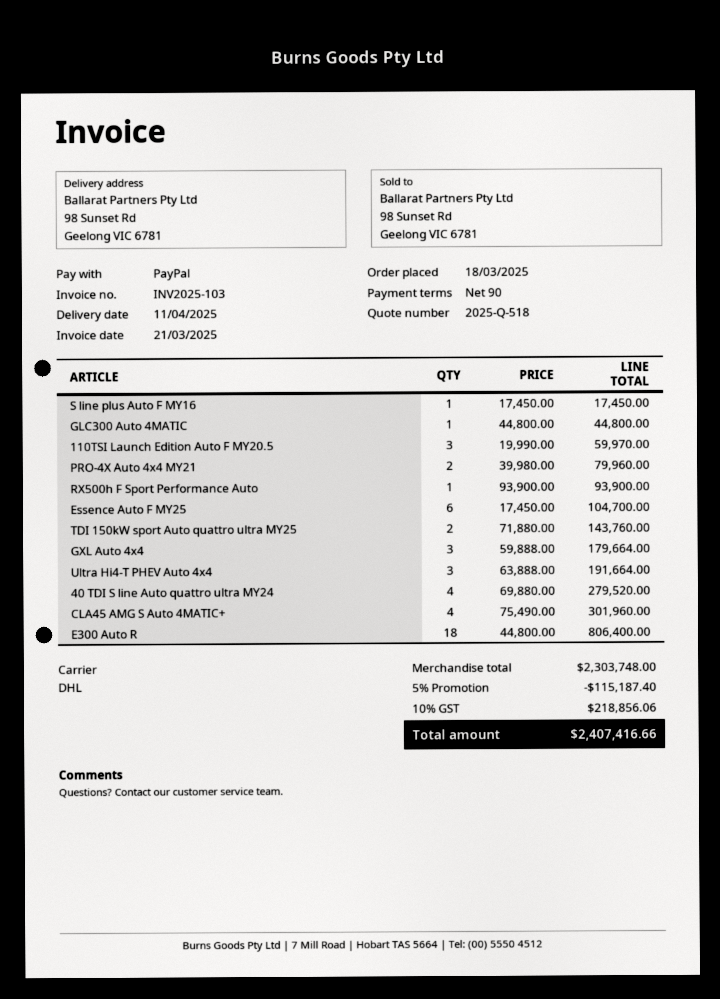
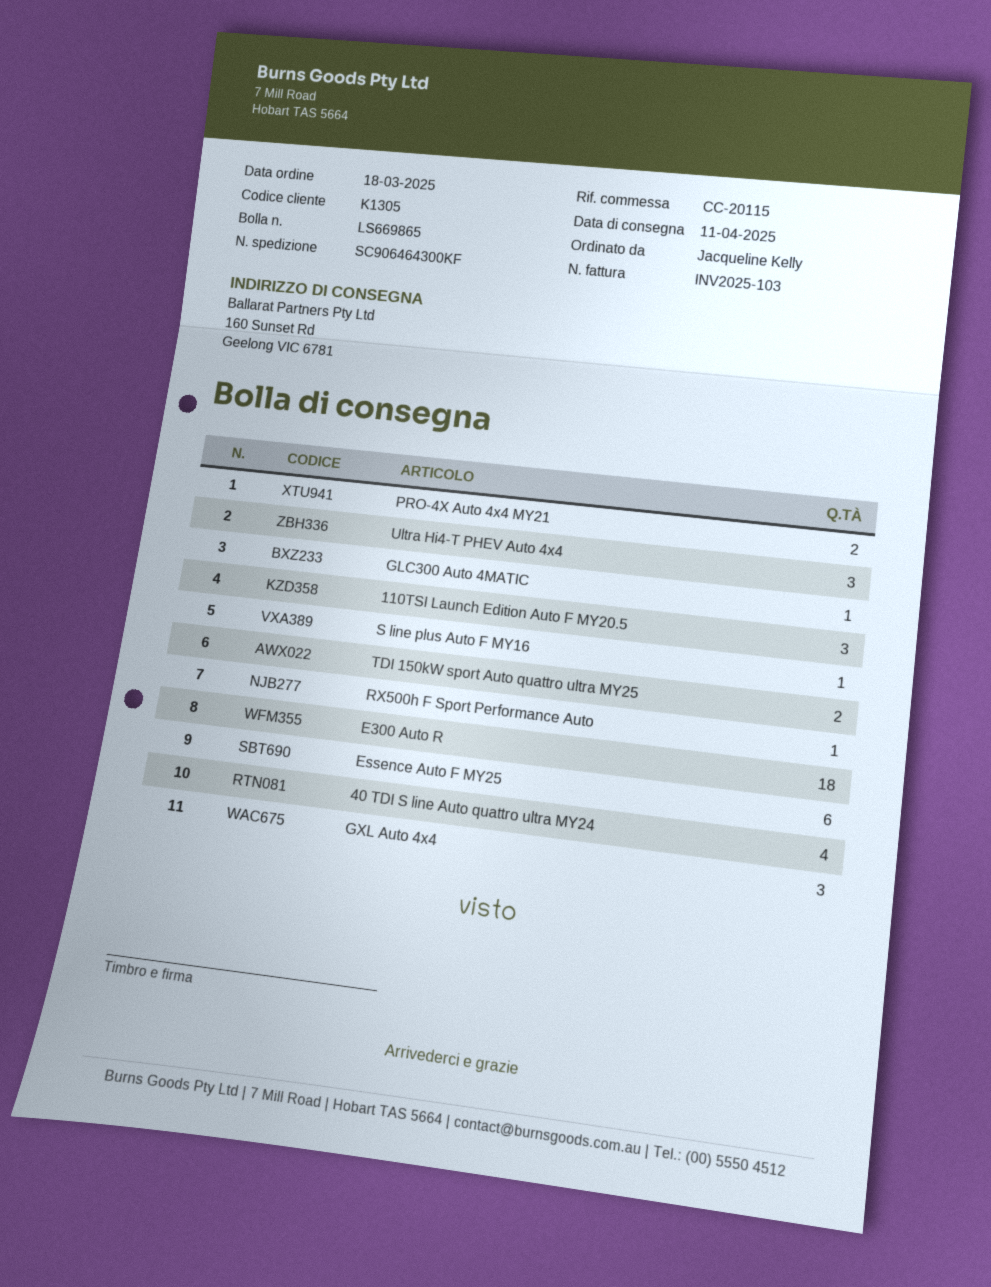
ship to: 98 Sunset Rd, Geelong VIC 6781 -> 160 Sunset Rd, Geelong VIC 6781
CLA45 AMG S Auto 4MATIC+: 4 -> none

